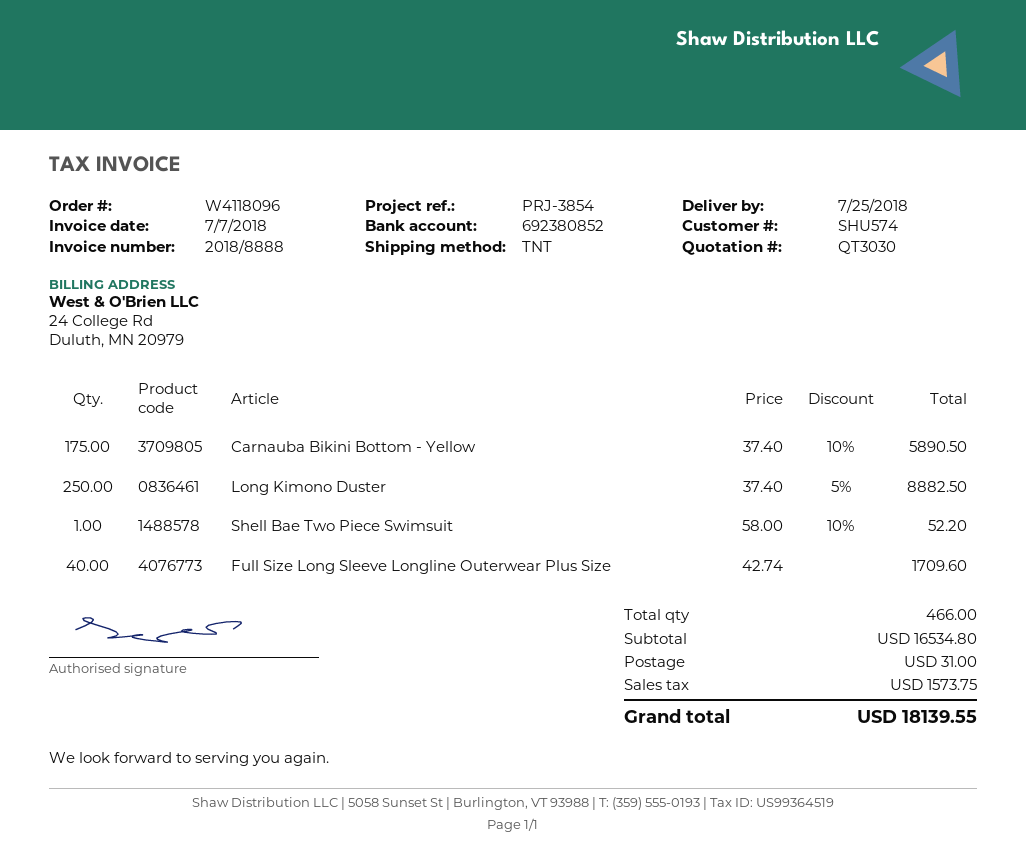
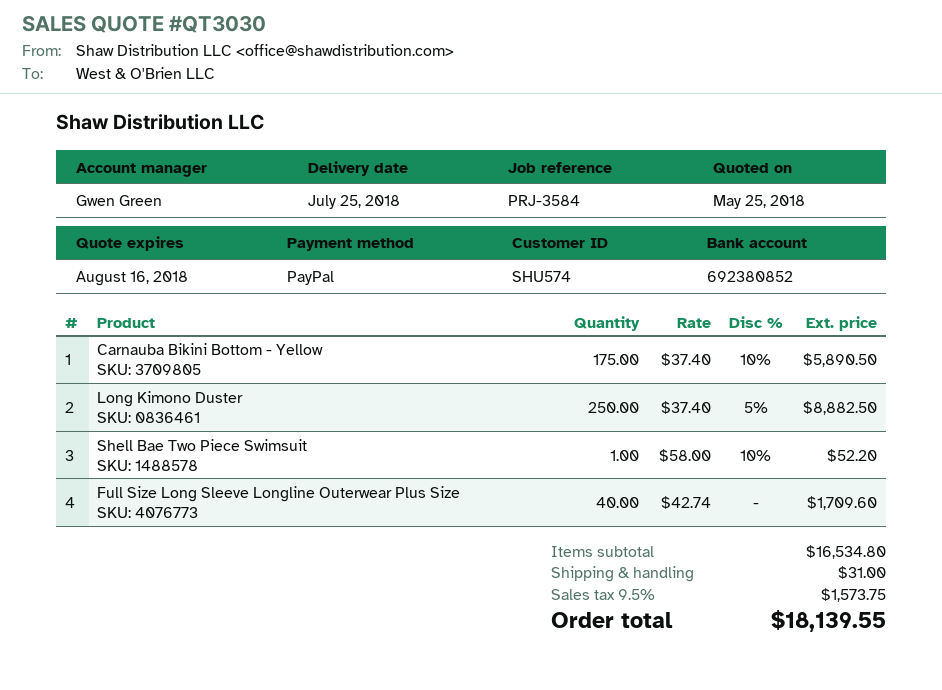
reference: PRJ-3854 -> PRJ-3584

